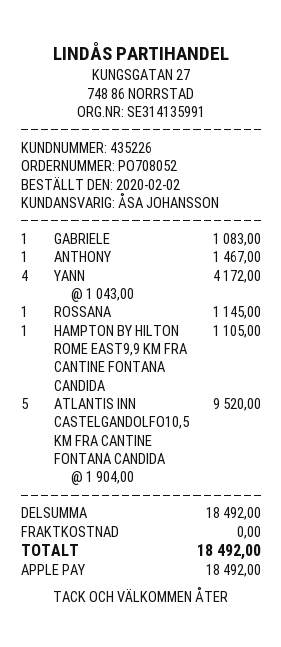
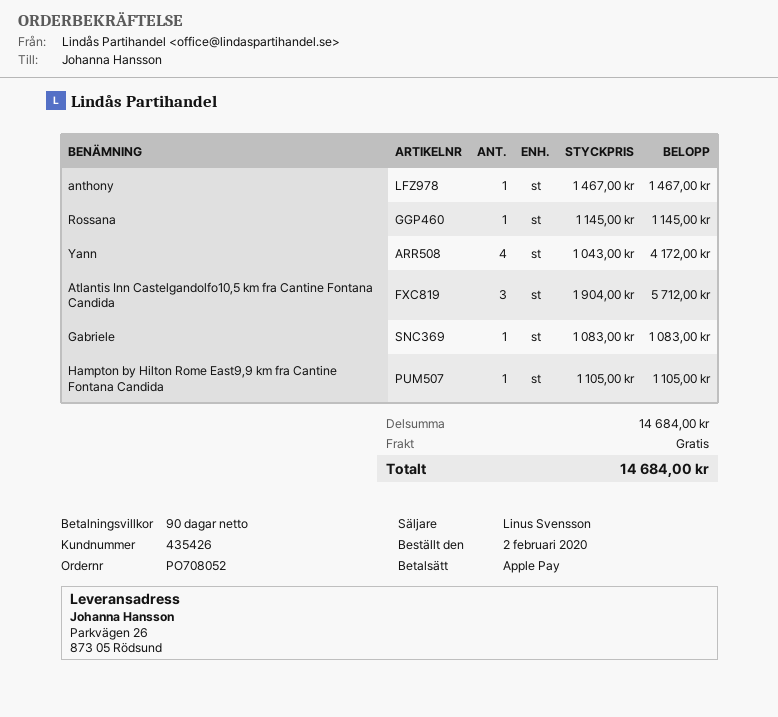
customer number: 435226 -> 435426
sales rep: ÅSA JOHANSSON -> Linus Svensson
ATLANTIS INN CASTELGANDOLFO10,5 KM FRA CANTINE FONTANA CANDIDA: 5 x 1904.00 = 9520.00 -> 3 x 1904.00 = 5712.00
subtotal: 18492.00 -> 14684.00
total: 18492.00 -> 14684.00

